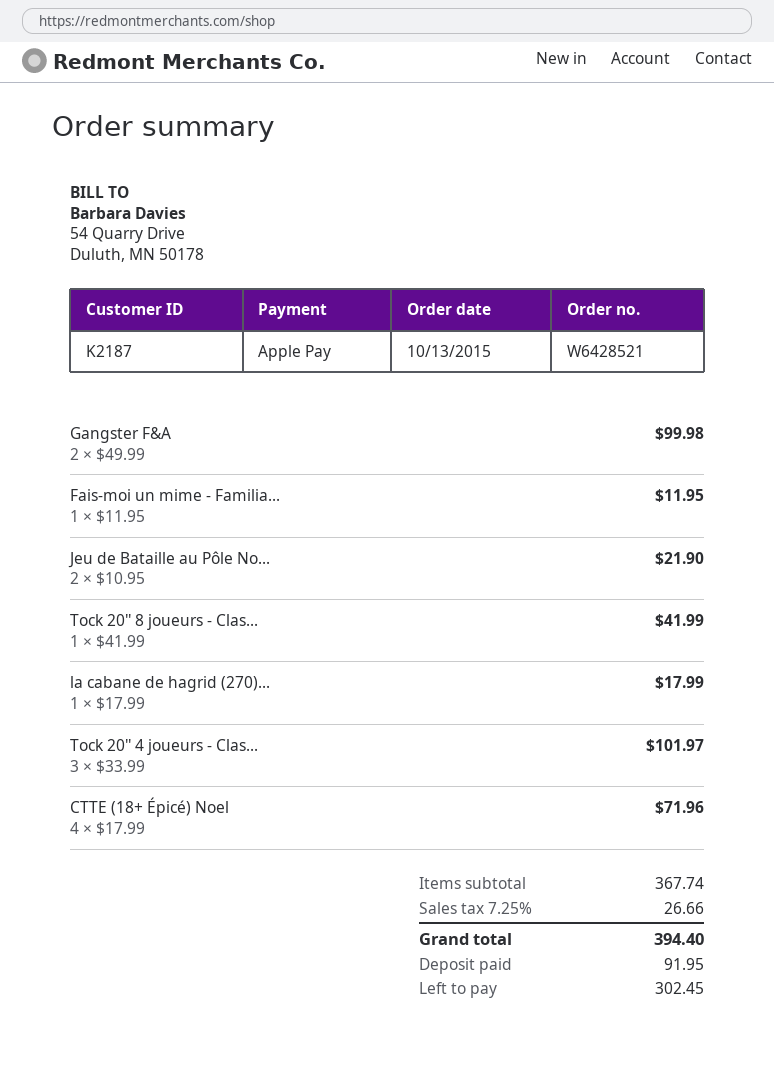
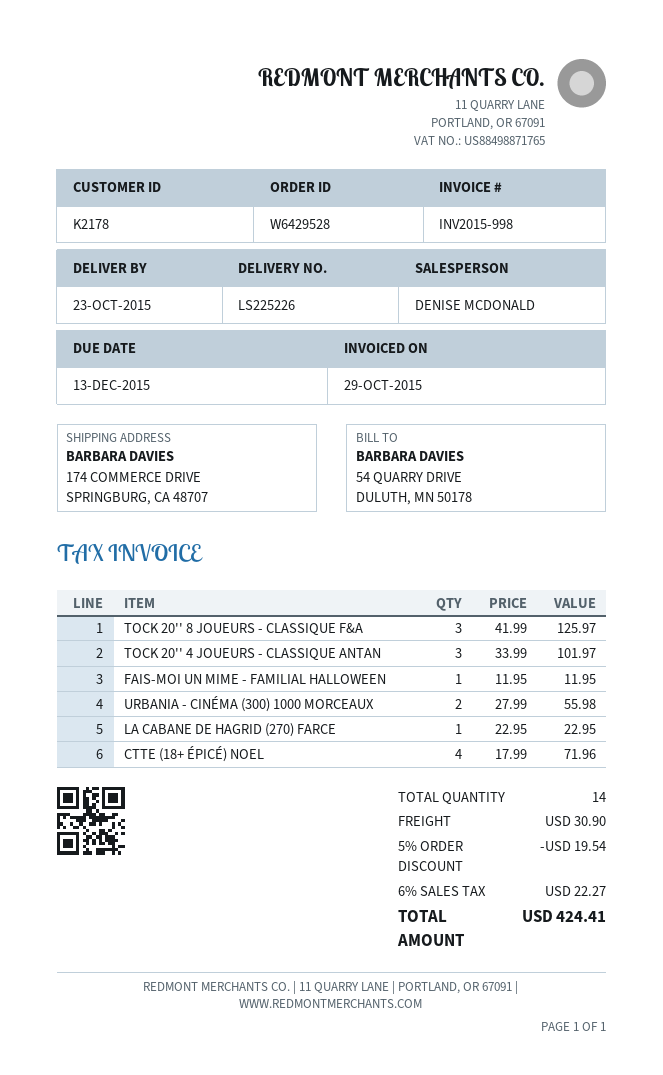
order number: W6428521 -> W6429528
customer number: K2187 -> K2178
Gangster F&A: 2 x 49.99 = 99.98 -> none
Jeu de Bataille au Pôle No...: 2 x 10.95 = 21.90 -> none
Tock 20'' 8 joueurs - Clas...: 1 x 41.99 = 41.99 -> 3 x 41.99 = 125.97
la cabane de hagrid (270)...: 1 x 17.99 = 17.99 -> 1 x 22.95 = 22.95
URBANIA - CINÉMA (300) 1000 MORCEAUX: none -> 2 x 27.99 = 55.98
discount: none -> 5% = 19.54
shipping: none -> 30.90
tax: 7.25% = 26.66 -> 6% = 22.27
total: 394.40 -> 424.41

